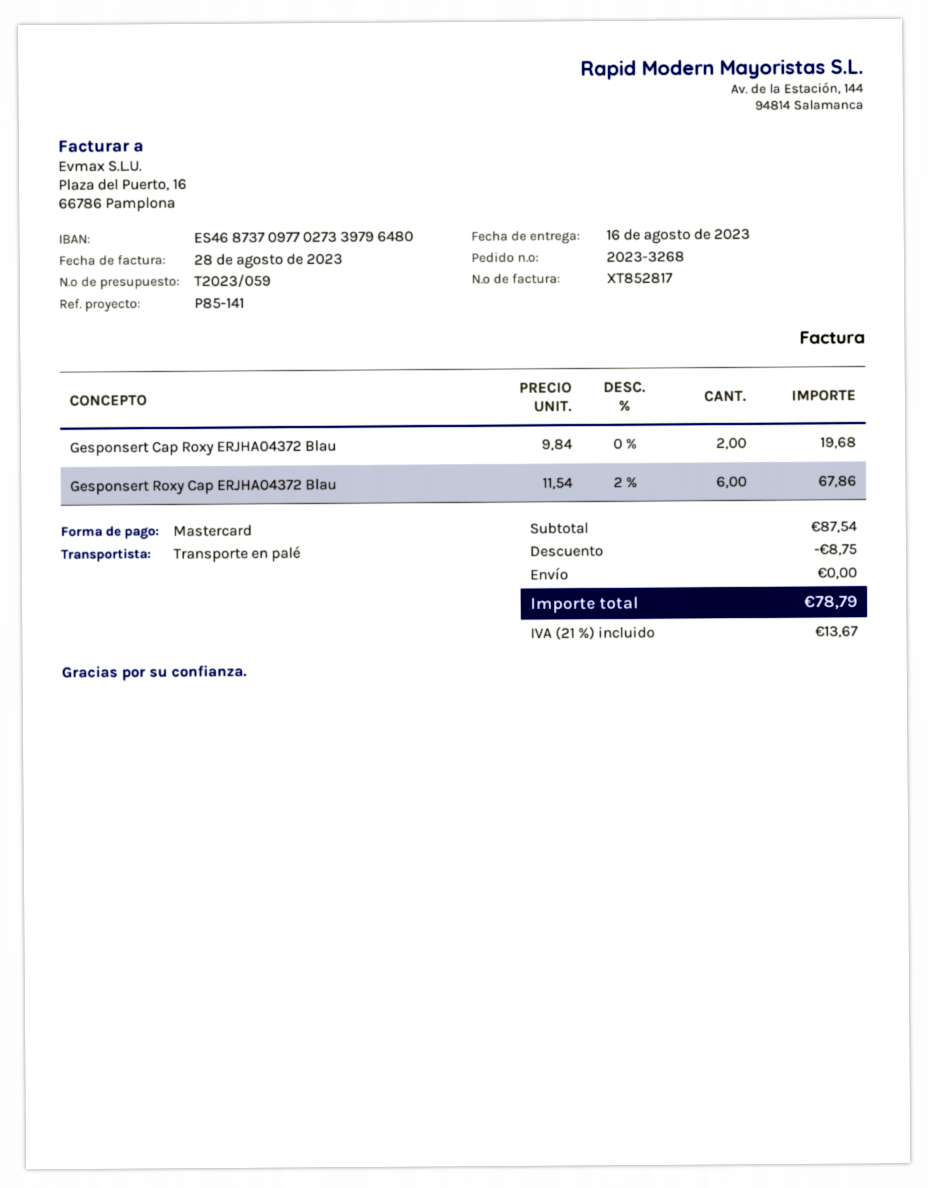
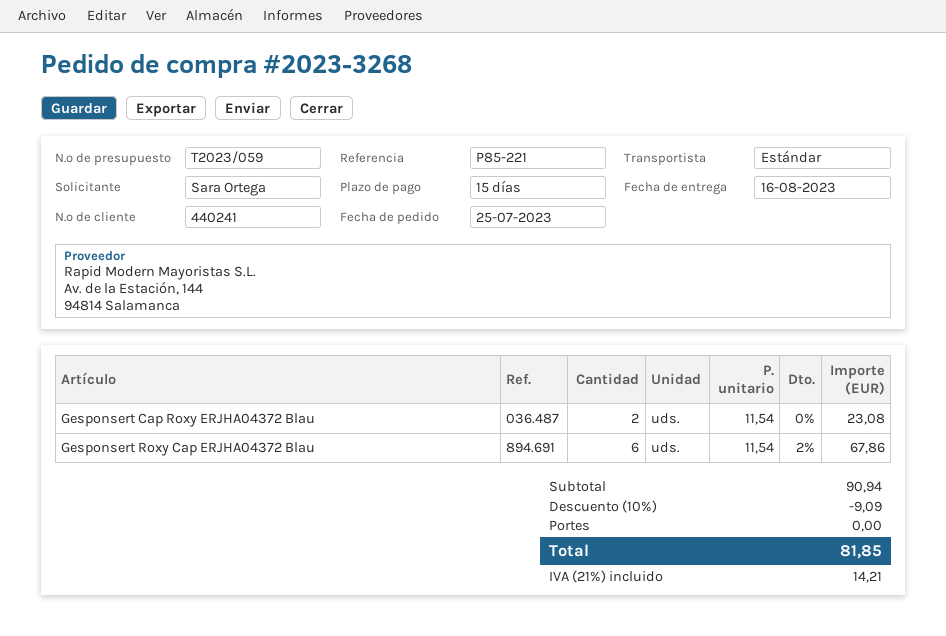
reference: P85-141 -> P85-221
shipping method: pallet freight -> standard
Gesponsert Cap Roxy ERJHA04372 Blau: 2 x 9.84 = 19.68 -> 2 x 11.54 = 23.08
subtotal: 87.54 -> 90.94
discount: 8.75 -> 9.09
tax: 21% = 13.67 -> 21% = 14.21
total: 78.79 -> 81.85

